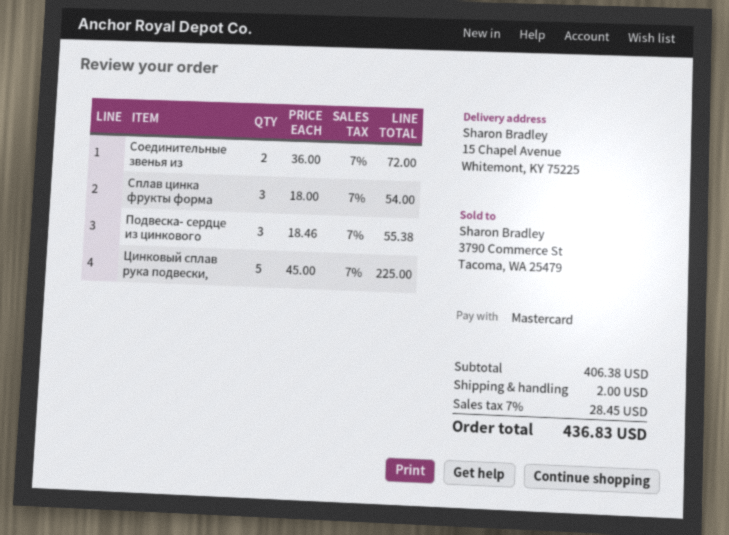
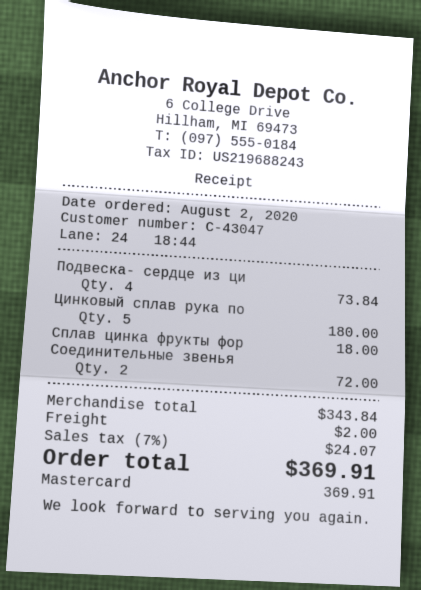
Сплав цинка фрукты форма: 3 for 54.00 -> 1 for 18.00
Подвеска- сердце из цинкового: 3 for 55.38 -> 4 for 73.84
Цинковый сплав рука подвески,: 5 for 225.00 -> 5 for 180.00
subtotal: 406.38 -> 343.84
tax: 7% = 28.45 -> 7% = 24.07
total: 436.83 -> 369.91

